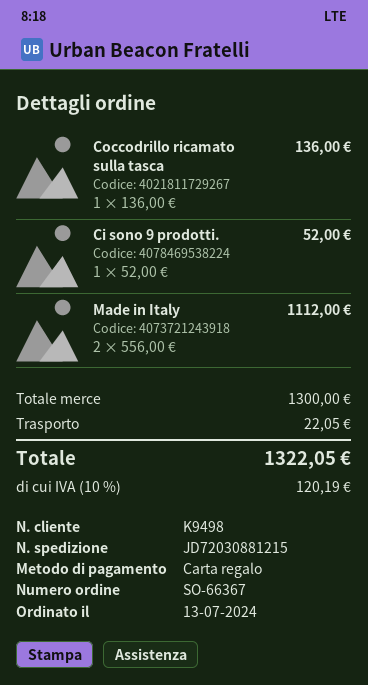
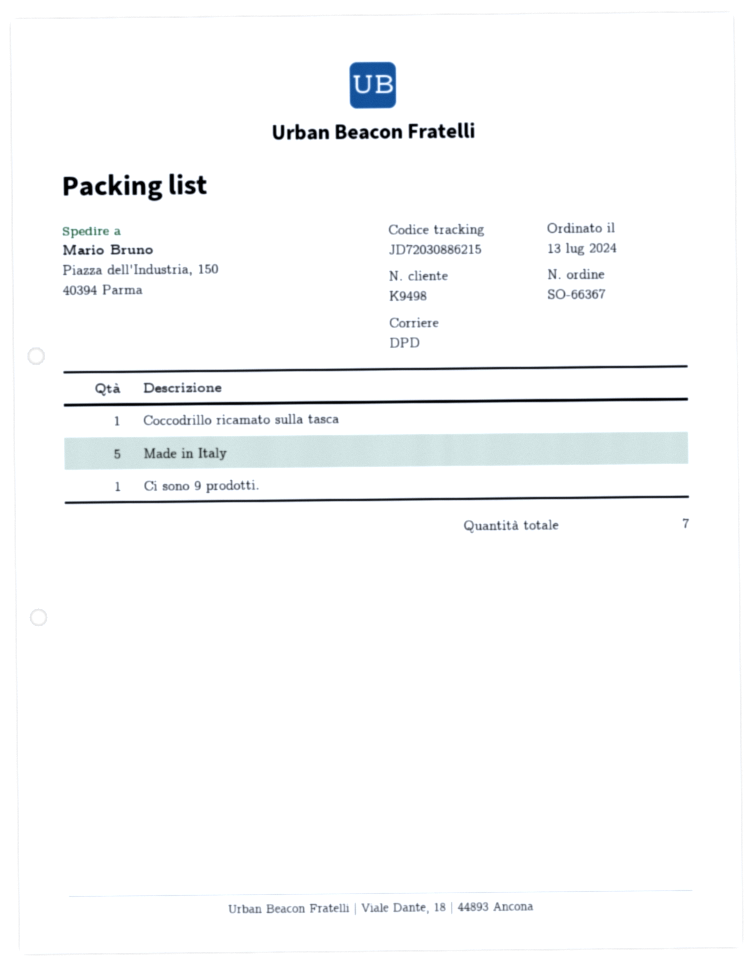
tracking number: JD72030881215 -> JD72030886215
Made in Italy: 2 -> 5

